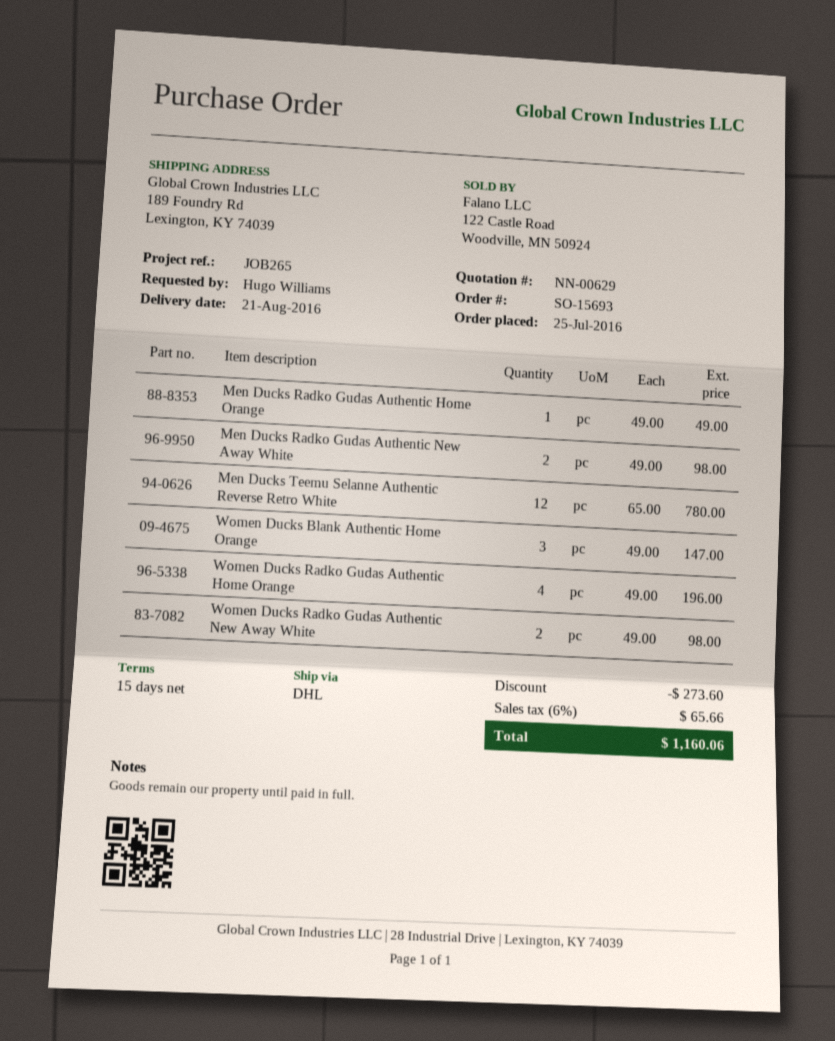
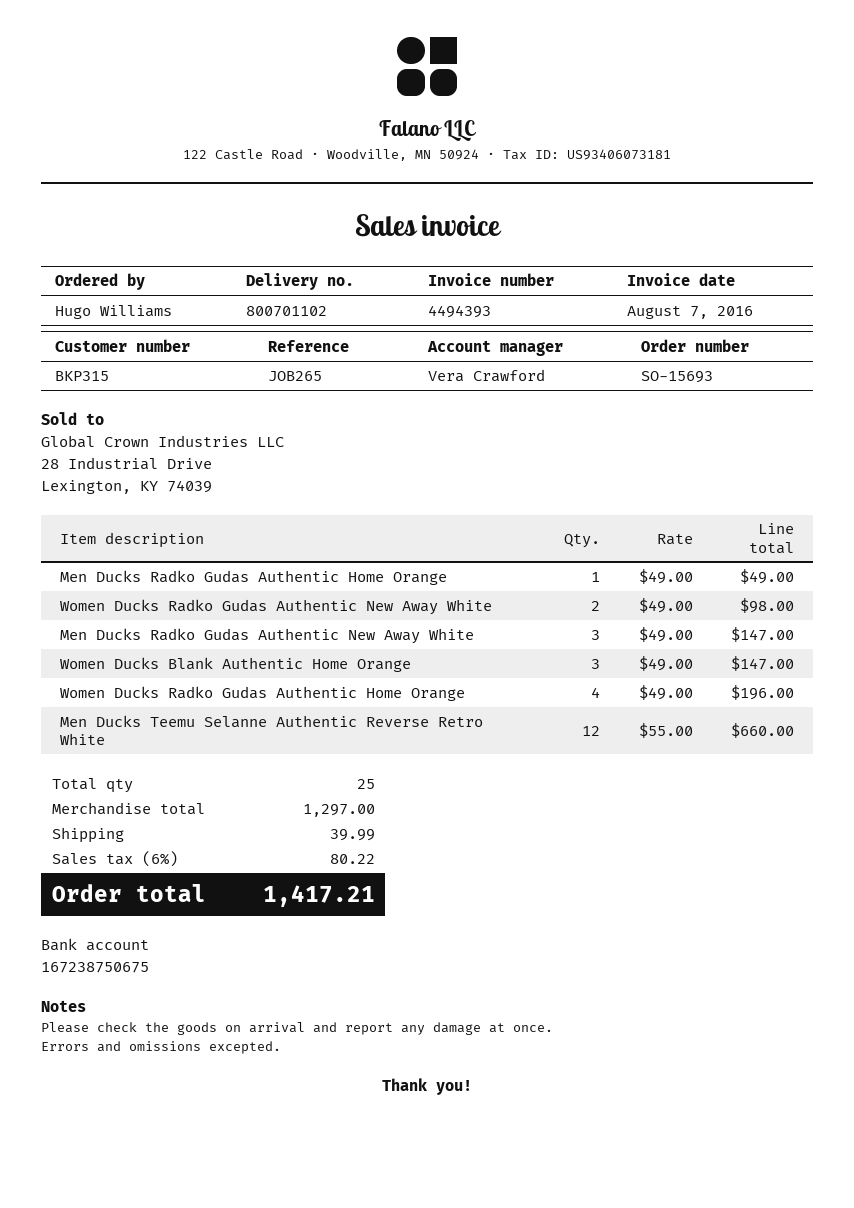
Men Ducks Radko Gudas Authentic New Away White: 2 x 49.00 = 98.00 -> 3 x 49.00 = 147.00
Men Ducks Teemu Selanne Authentic Reverse Retro White: 12 x 65.00 = 780.00 -> 12 x 55.00 = 660.00
discount: 273.60 -> none
shipping: none -> 39.99
tax: 6% = 65.66 -> 6% = 80.22
total: 1160.06 -> 1417.21

